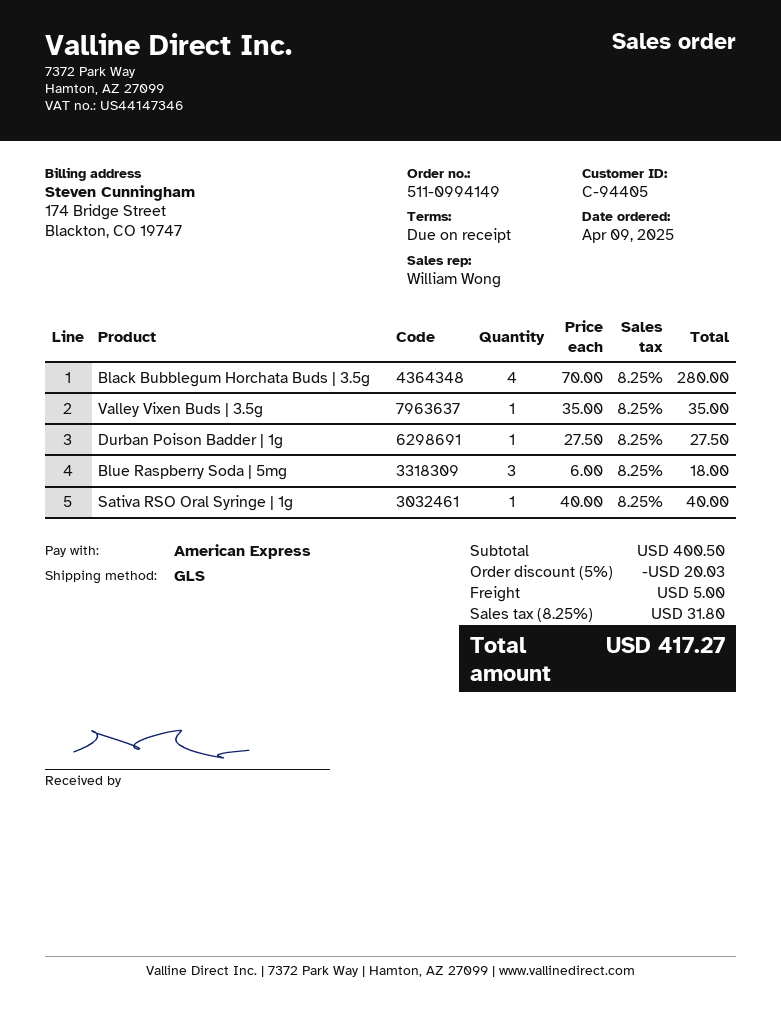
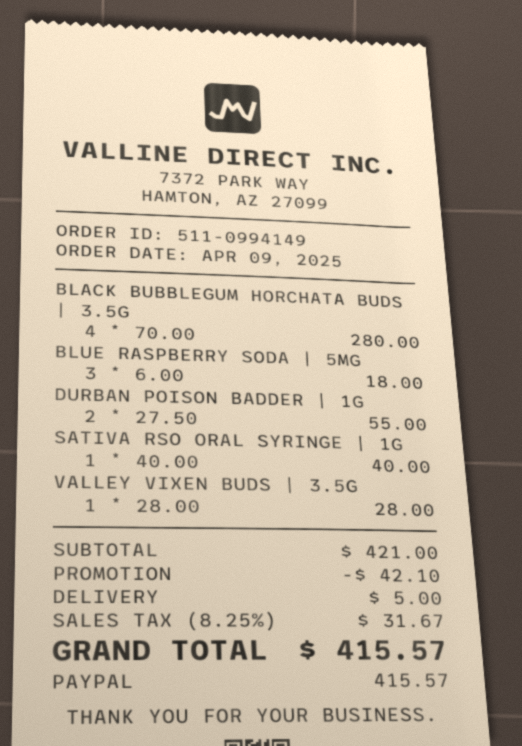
payment method: American Express -> PayPal
Valley Vixen Buds | 3.5g: 1 x 35.00 = 35.00 -> 1 x 28.00 = 28.00
Durban Poison Badder | 1g: 1 x 27.50 = 27.50 -> 2 x 27.50 = 55.00
subtotal: 400.50 -> 421.00
discount: 20.03 -> 42.10
tax: 8.25% = 31.80 -> 8.25% = 31.67
total: 417.27 -> 415.57

